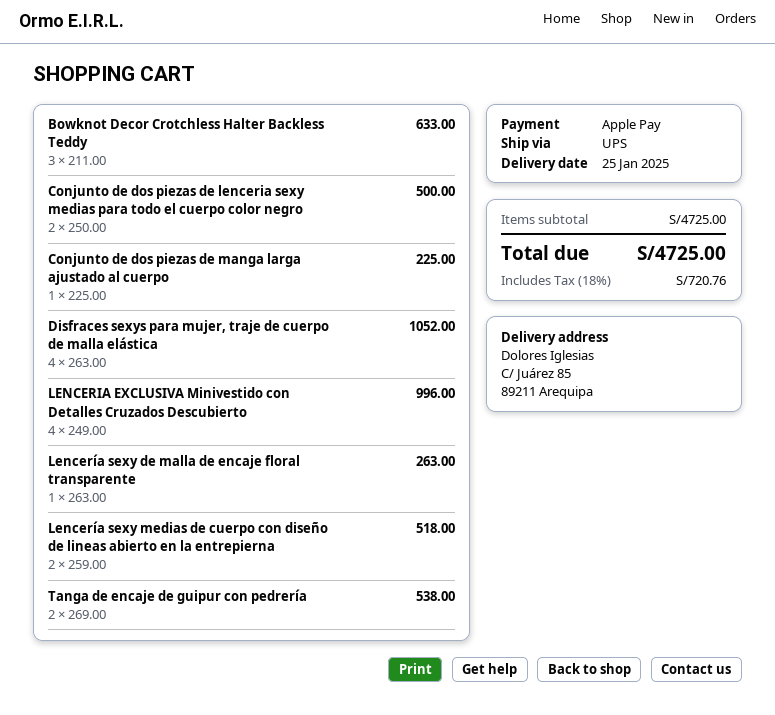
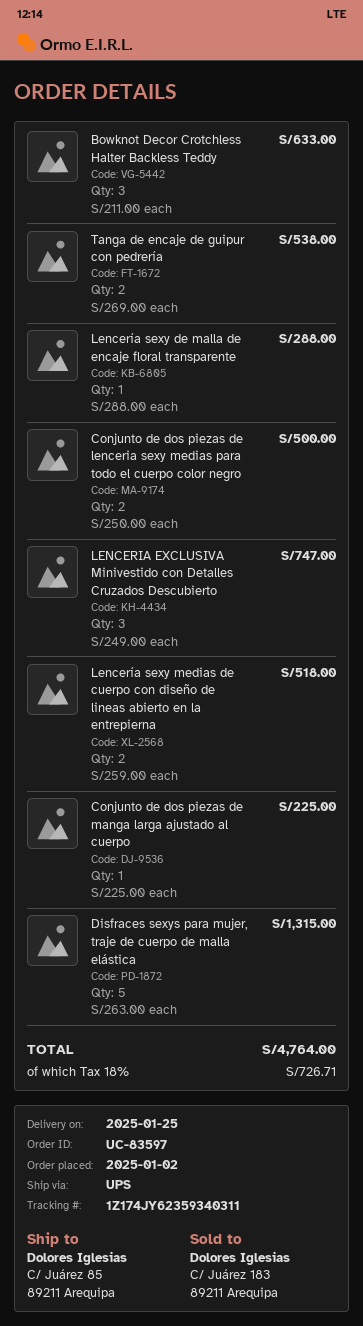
Disfraces sexys para mujer, traje de cuerpo de malla elástica: 4 x 263.00 = 1052.00 -> 5 x 263.00 = 1315.00
LENCERIA EXCLUSIVA Minivestido con Detalles Cruzados Descubierto: 4 x 249.00 = 996.00 -> 3 x 249.00 = 747.00
Lencería sexy de malla de encaje floral transparente: 1 x 263.00 = 263.00 -> 1 x 288.00 = 288.00
tax: 18% = 720.76 -> 18% = 726.71
total: 4725.00 -> 4764.00

